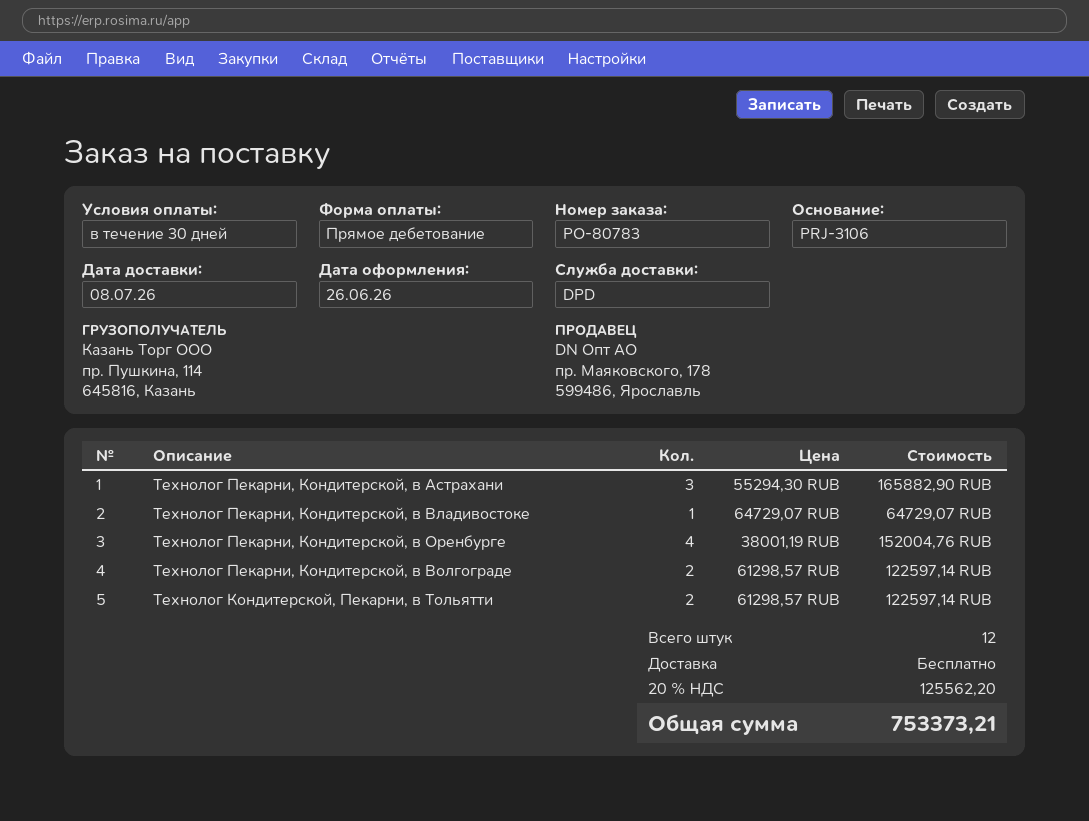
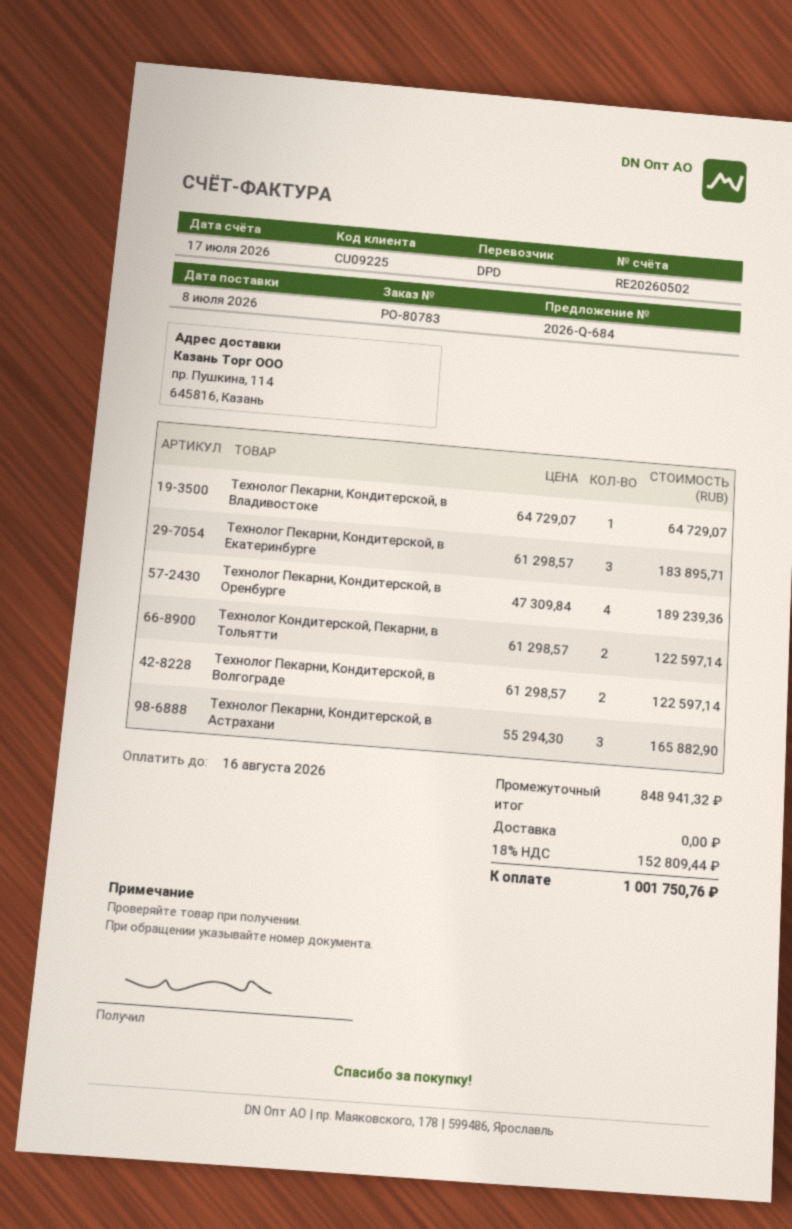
Технолог Пекарни, Кондитерской, в Оренбурге: 4 x 38001.19 = 152004.76 -> 4 x 47309.84 = 189239.36
Технолог Пекарни, Кондитерской, в Екатеринбурге: none -> 3 x 61298.57 = 183895.71
tax: 20% = 125562.20 -> 18% = 152809.44
total: 753373.21 -> 1001750.76

